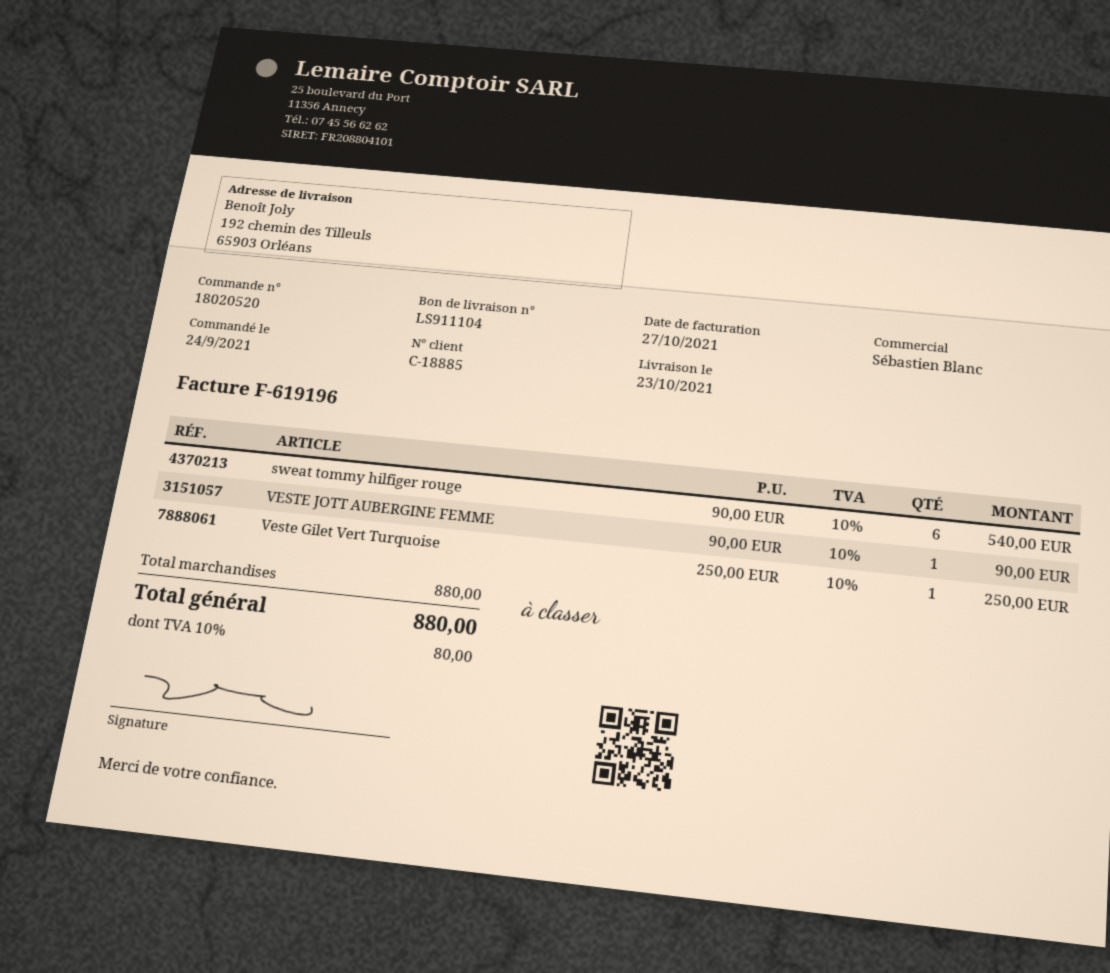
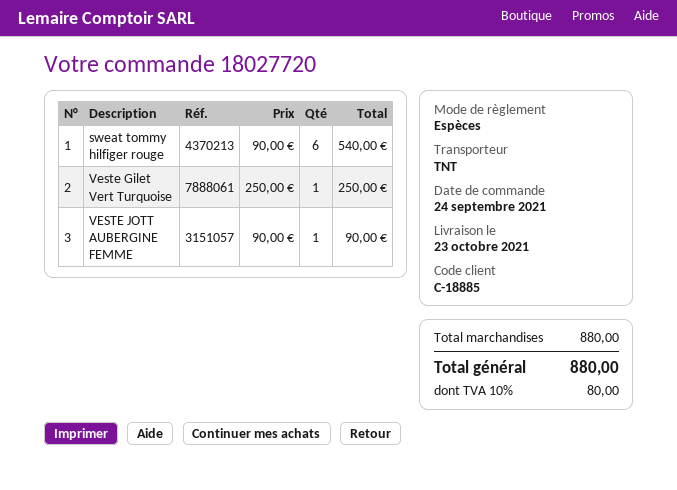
order number: 18020520 -> 18027720

